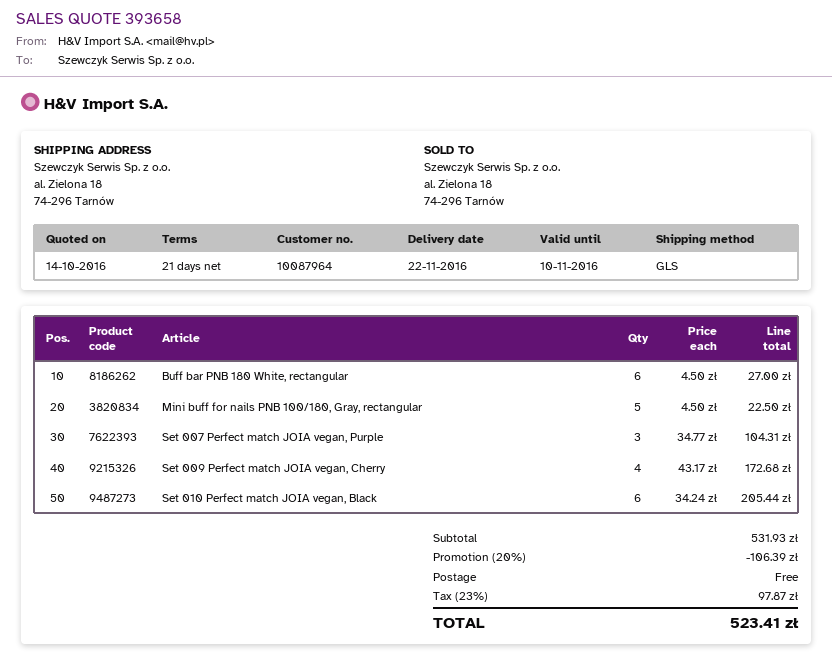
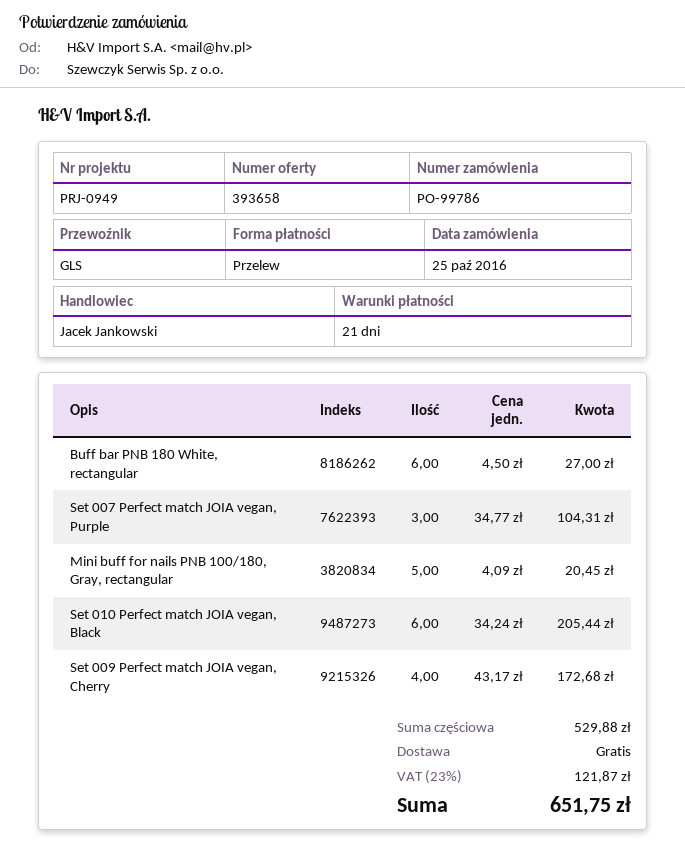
Mini buff for nails PNB 100/180, Gray, rectangular: 5 x 4.50 = 22.50 -> 5 x 4.09 = 20.45
subtotal: 531.93 -> 529.88
discount: 20% = 106.39 -> none
tax: 23% = 97.87 -> 23% = 121.87
total: 523.41 -> 651.75

